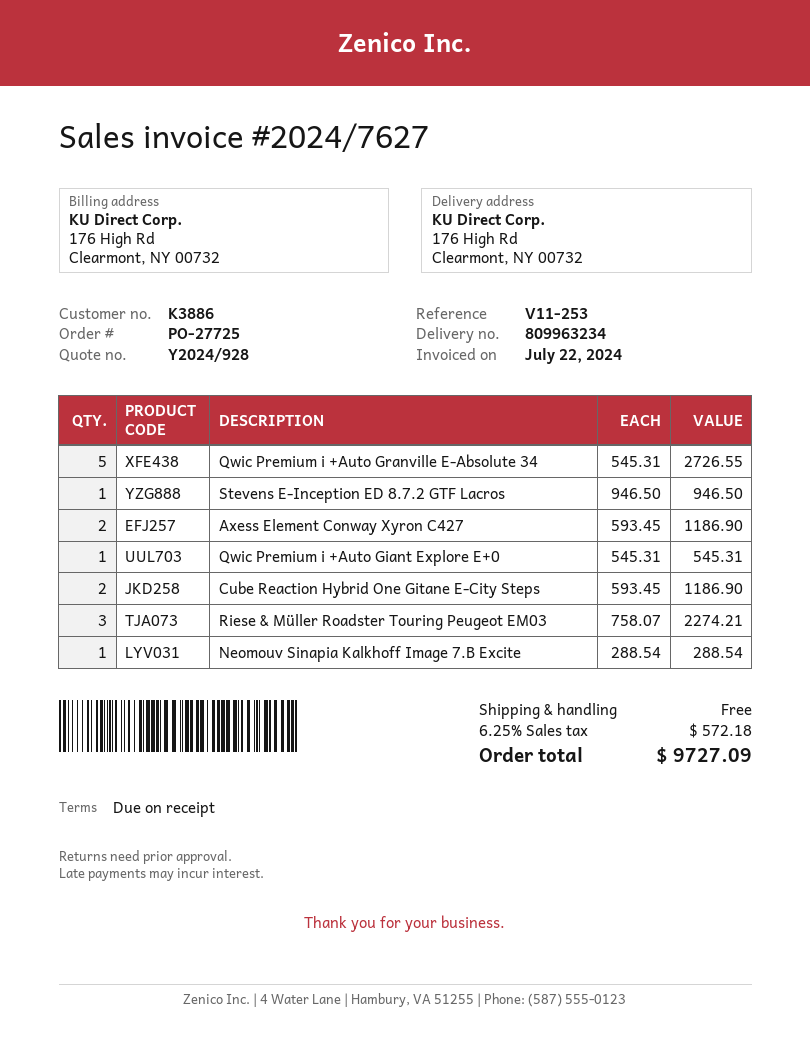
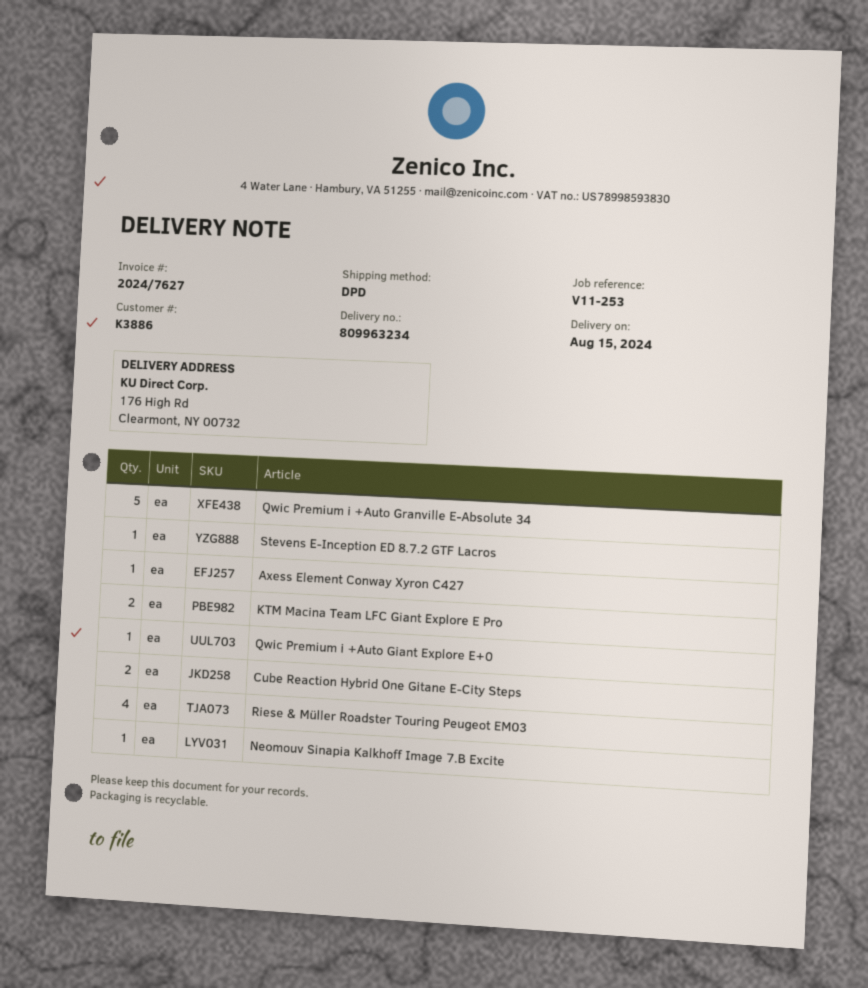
Axess Element Conway Xyron C427: 2 -> 1
Riese & Müller Roadster Touring Peugeot EM03: 3 -> 4
KTM Macina Team LFC Giant Explore E Pro: none -> 2

